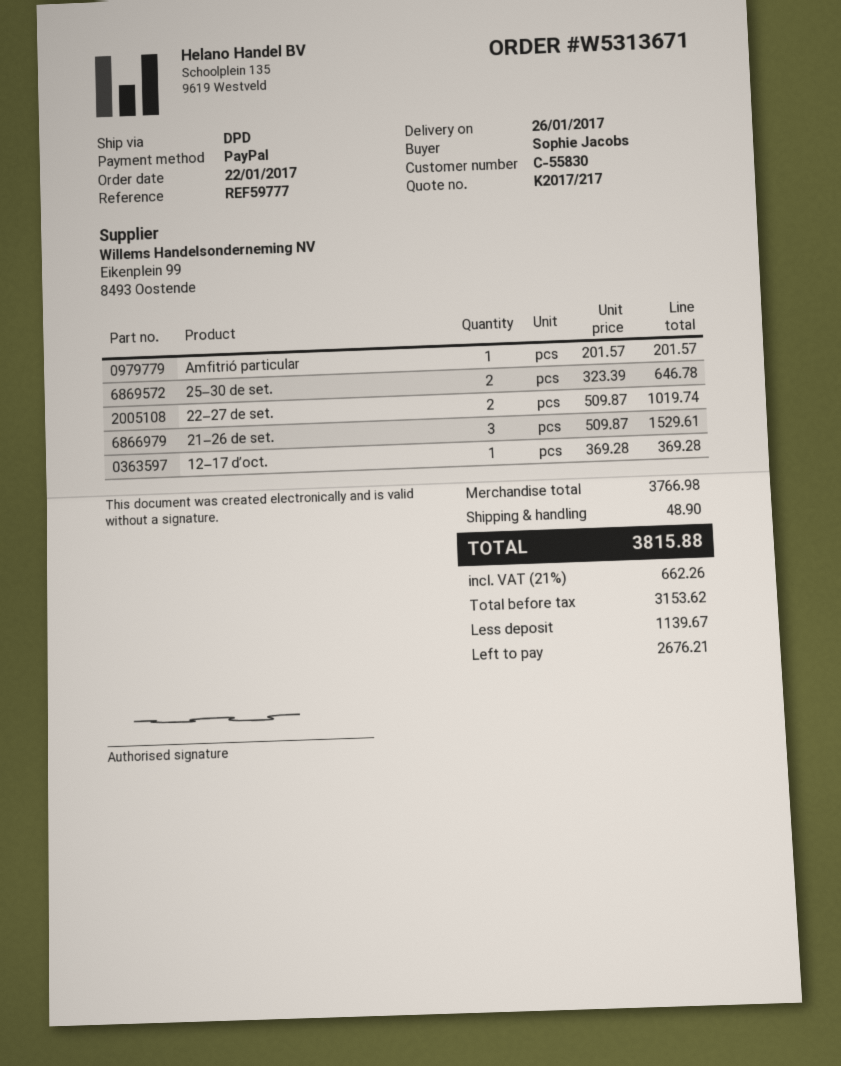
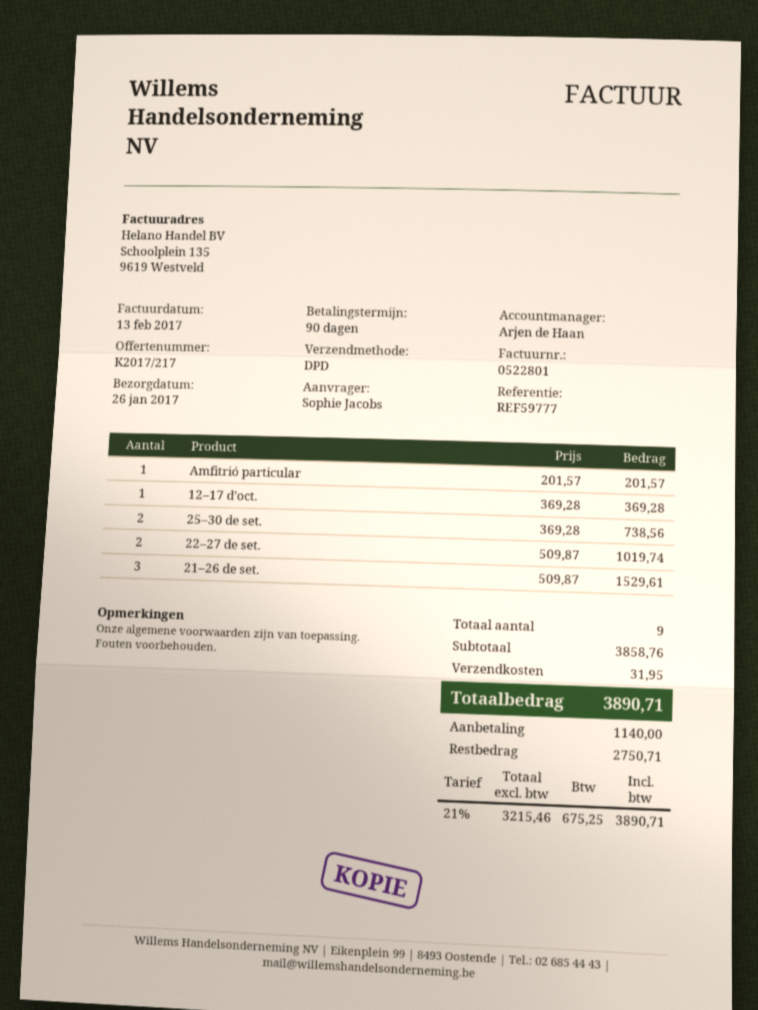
25–30 de set.: 2 x 323.39 = 646.78 -> 2 x 369.28 = 738.56
subtotal: 3766.98 -> 3858.76
shipping: 48.90 -> 31.95
net: 3153.62 -> 3215.46
tax: 21% = 662.26 -> 21% = 675.25
total: 3815.88 -> 3890.71
deposit: 1139.67 -> 1140.00
balance: 2676.21 -> 2750.71

